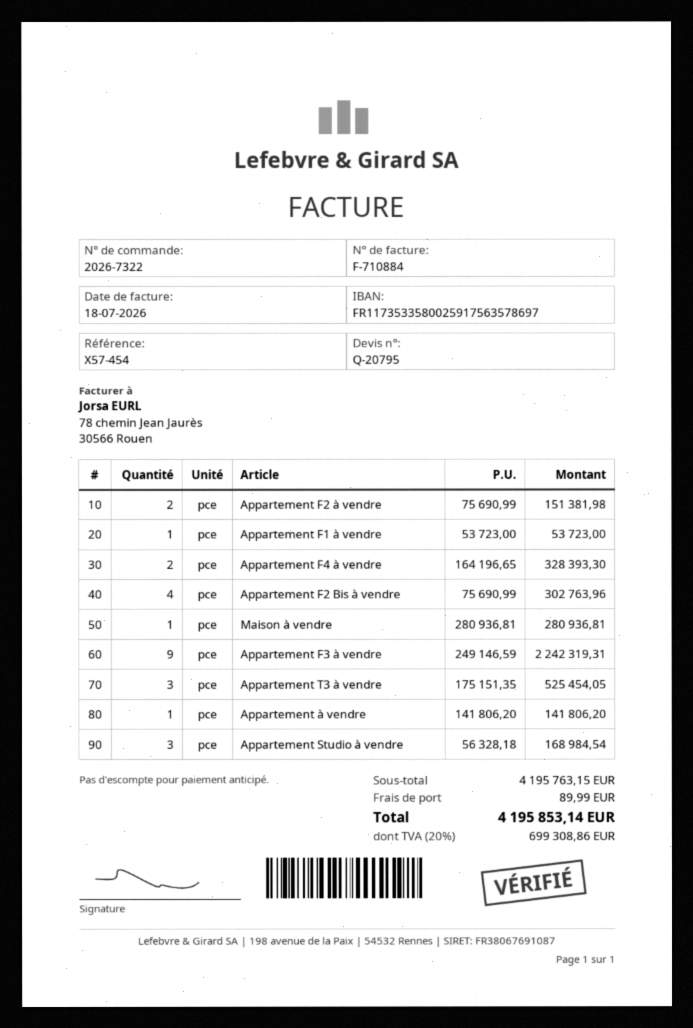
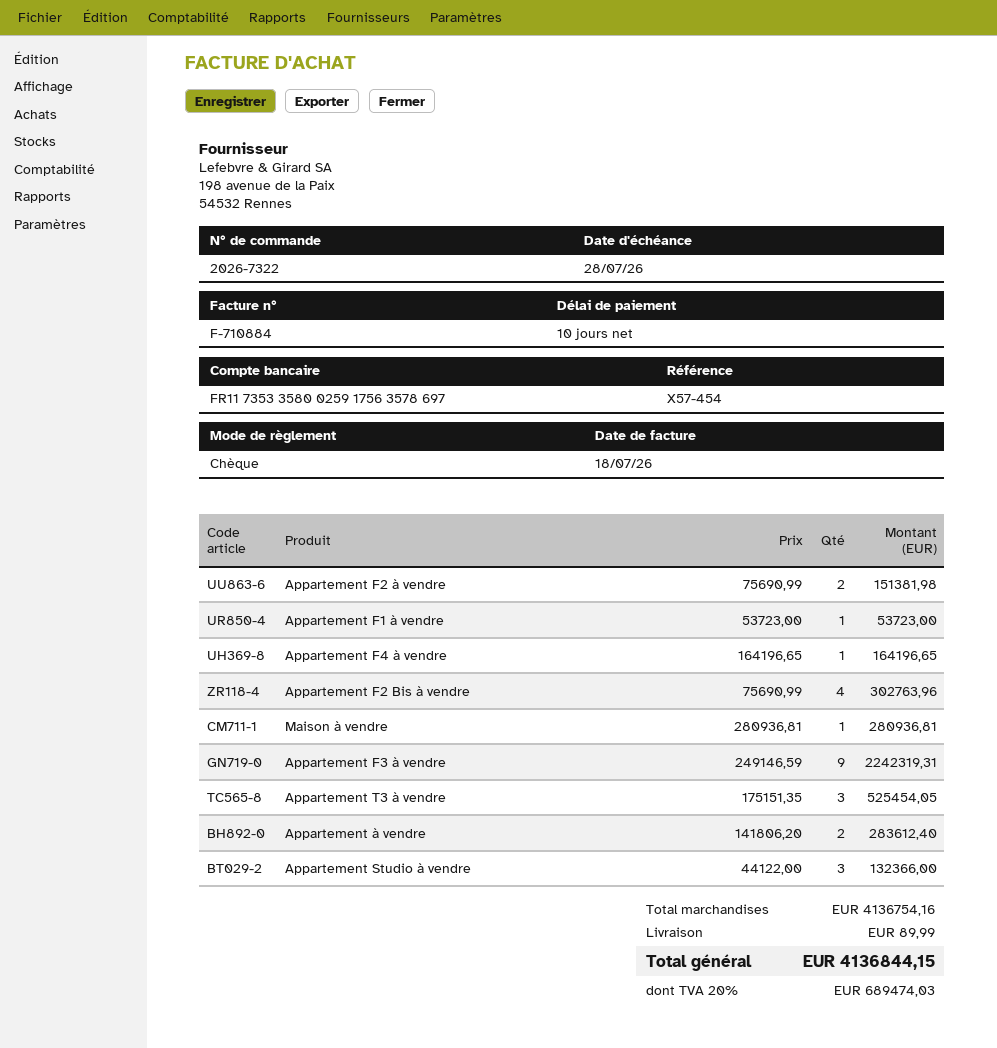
Appartement F4 à vendre: 2 x 164196.65 = 328393.30 -> 1 x 164196.65 = 164196.65
Appartement à vendre: 1 x 141806.20 = 141806.20 -> 2 x 141806.20 = 283612.40
Appartement Studio à vendre: 3 x 56328.18 = 168984.54 -> 3 x 44122.00 = 132366.00
subtotal: 4195763.15 -> 4136754.16
tax: 20% = 699308.86 -> 20% = 689474.03
total: 4195853.14 -> 4136844.15

